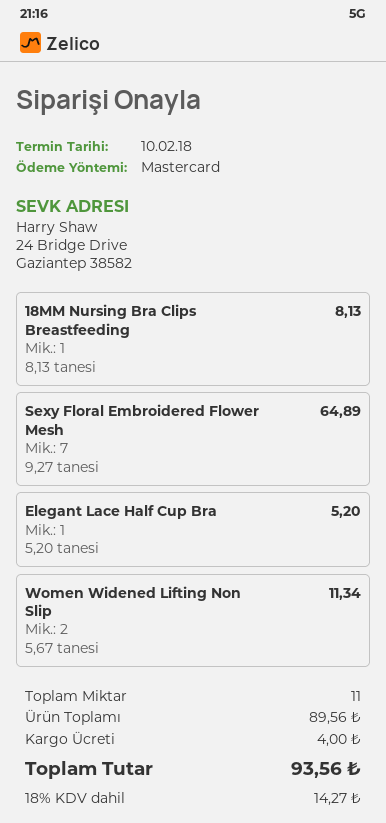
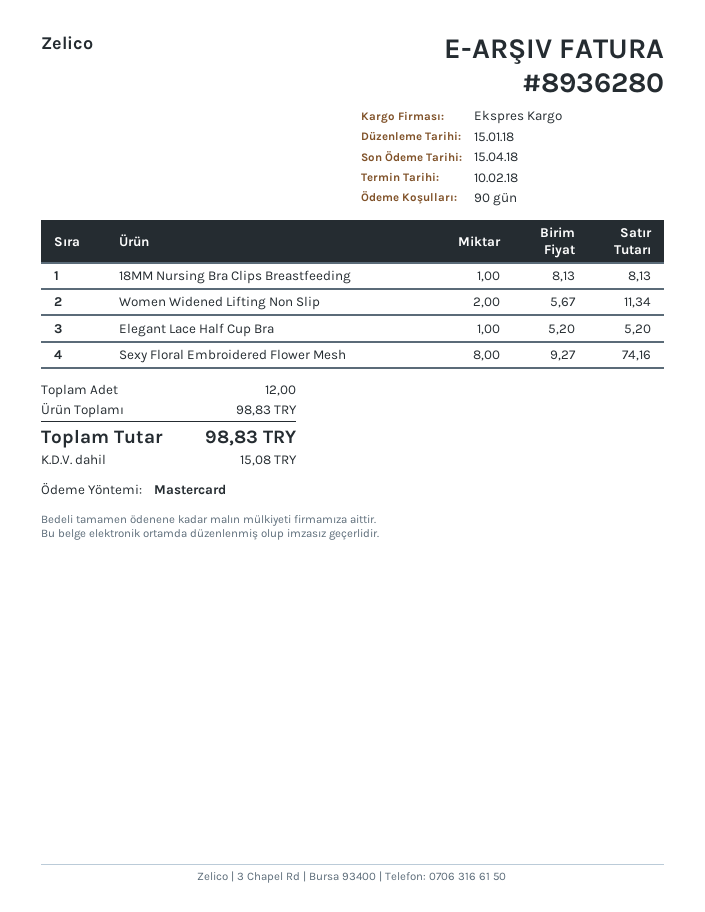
Sexy Floral Embroidered Flower Mesh: 7 x 9.27 = 64.89 -> 8 x 9.27 = 74.16
total quantity: 11 -> 12
subtotal: 89.56 -> 98.83
shipping: 4.00 -> none
tax: 14.27 -> 15.08
total: 93.56 -> 98.83

